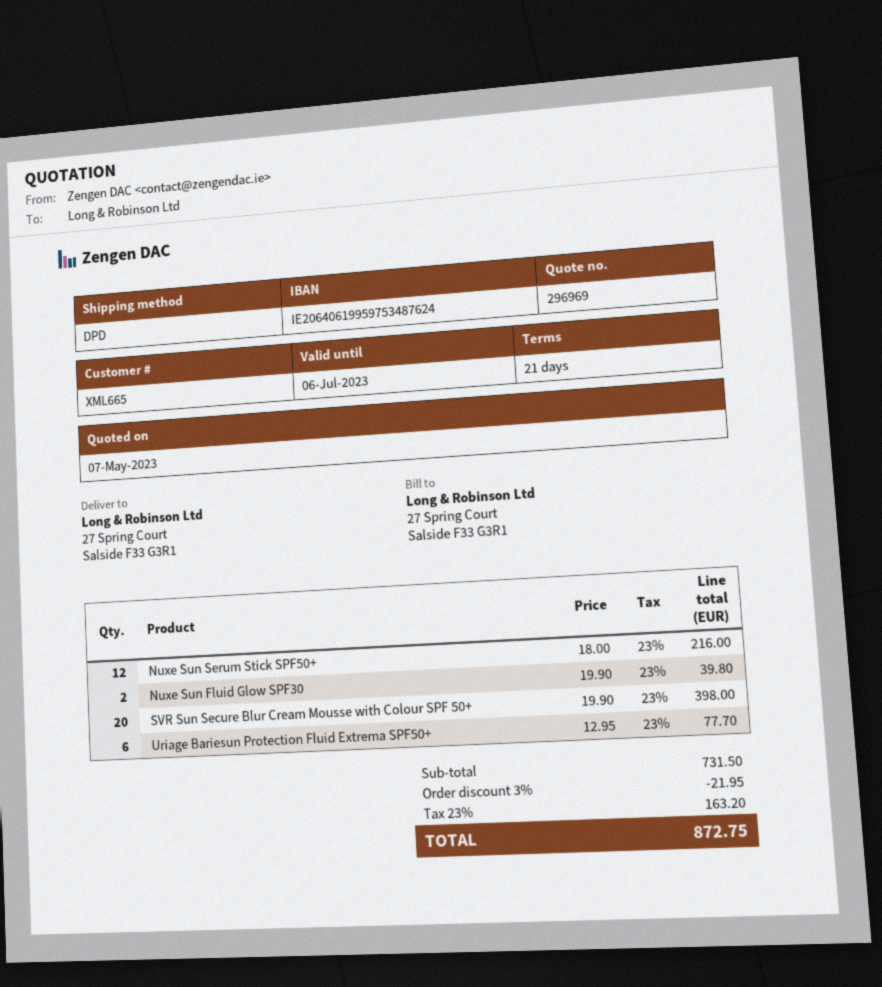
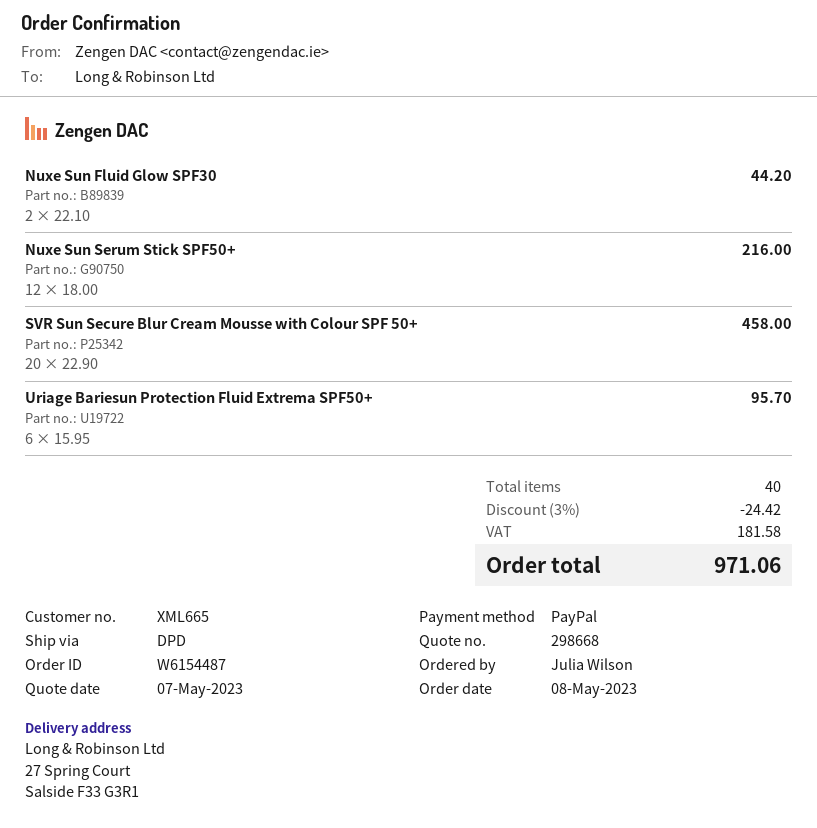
quote number: 296969 -> 298668
Nuxe Sun Fluid Glow SPF30: 2 x 19.90 = 39.80 -> 2 x 22.10 = 44.20
SVR Sun Secure Blur Cream Mousse with Colour SPF 50+: 20 x 19.90 = 398.00 -> 20 x 22.90 = 458.00
Uriage Bariesun Protection Fluid Extrema SPF50+: 6 x 12.95 = 77.70 -> 6 x 15.95 = 95.70
discount: 3% = 21.95 -> 3% = 24.42
tax: 163.20 -> 181.58
total: 872.75 -> 971.06

